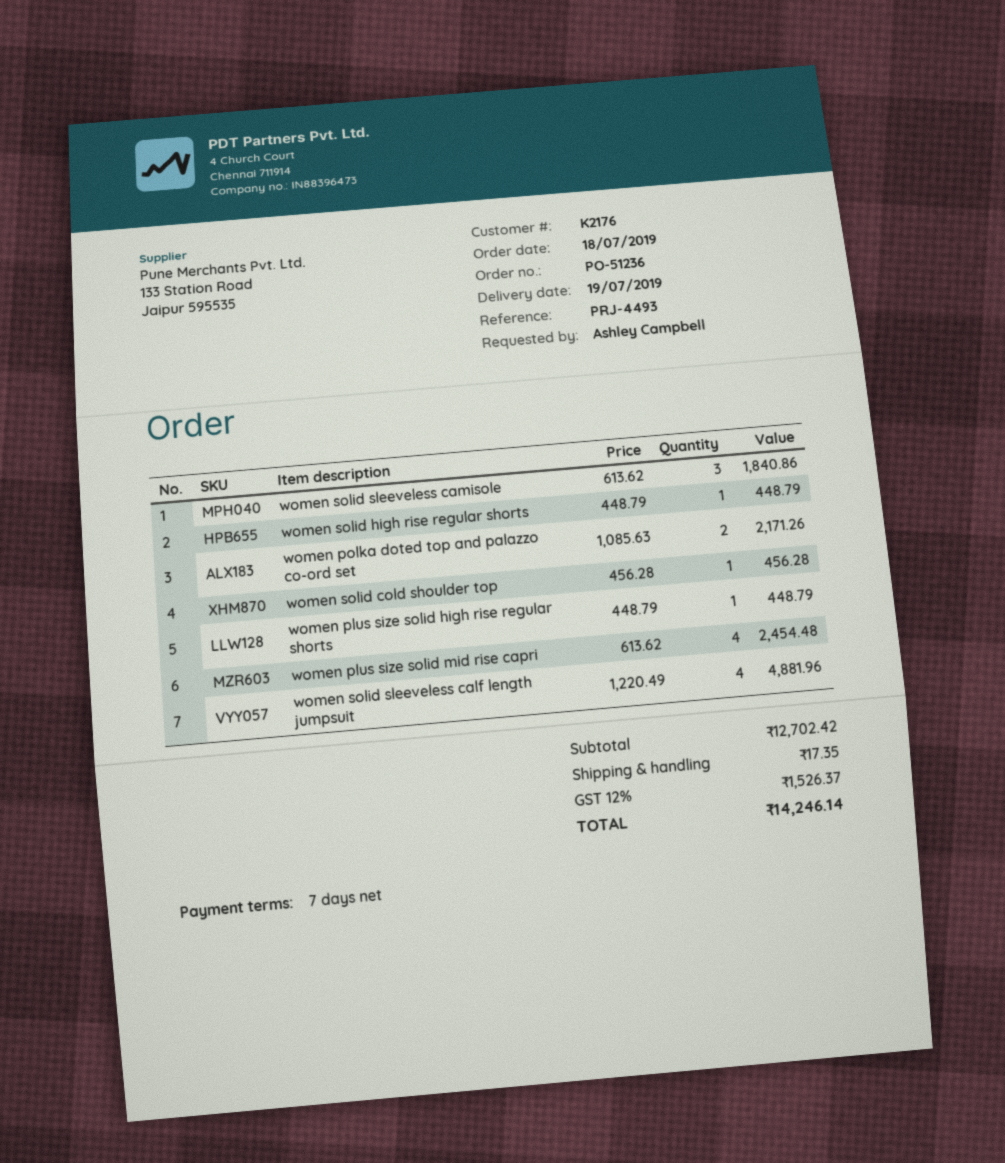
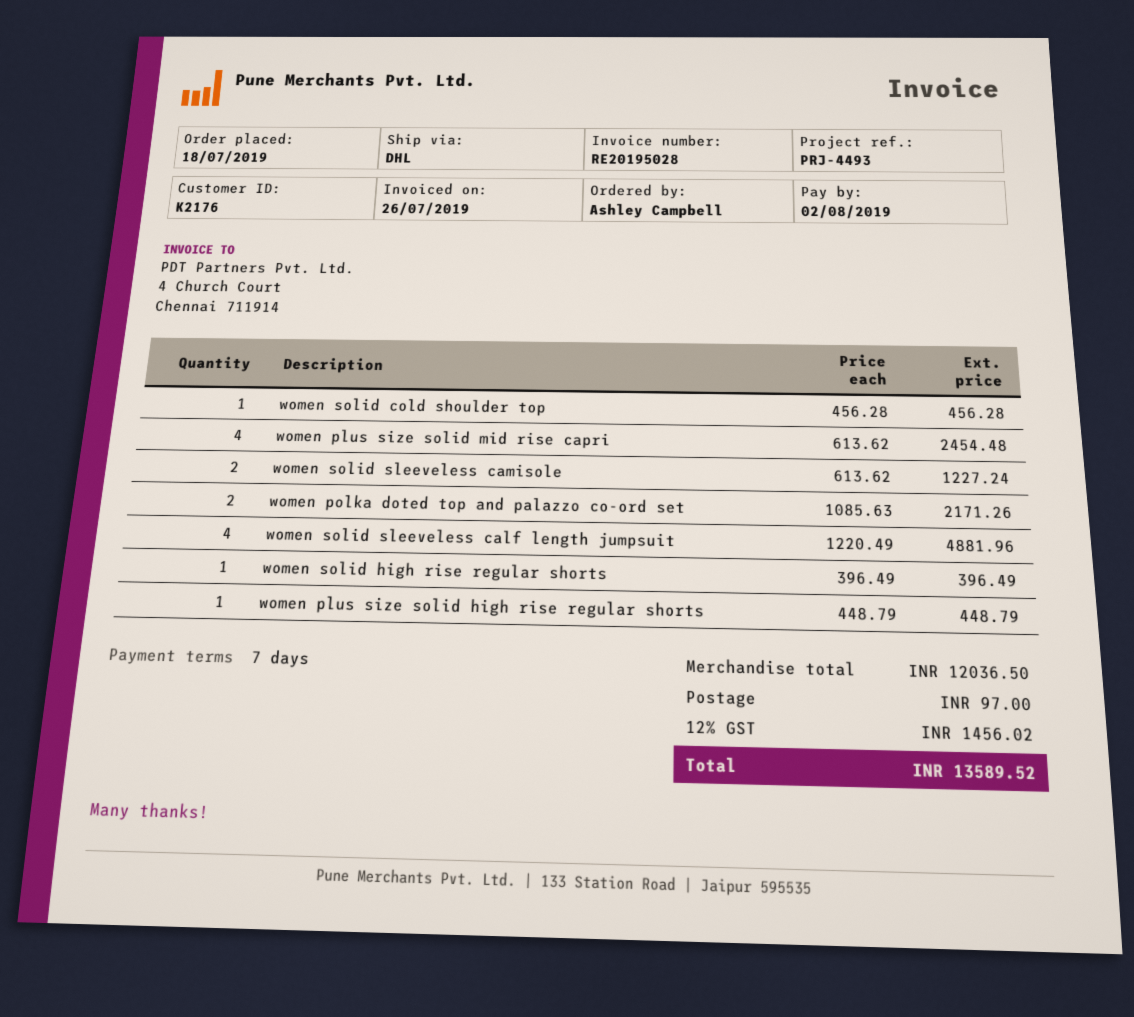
women solid sleeveless camisole: 3 x 613.62 = 1840.86 -> 2 x 613.62 = 1227.24
women solid high rise regular shorts: 1 x 448.79 = 448.79 -> 1 x 396.49 = 396.49
subtotal: 12702.42 -> 12036.50
shipping: 17.35 -> 97.00
tax: 12% = 1526.37 -> 12% = 1456.02
total: 14246.14 -> 13589.52

